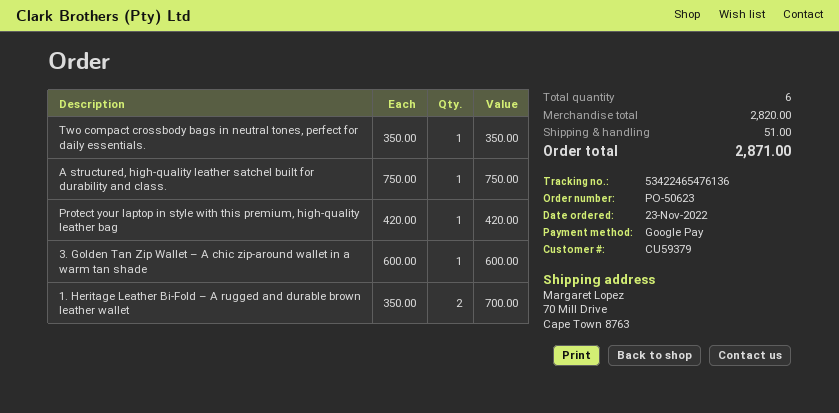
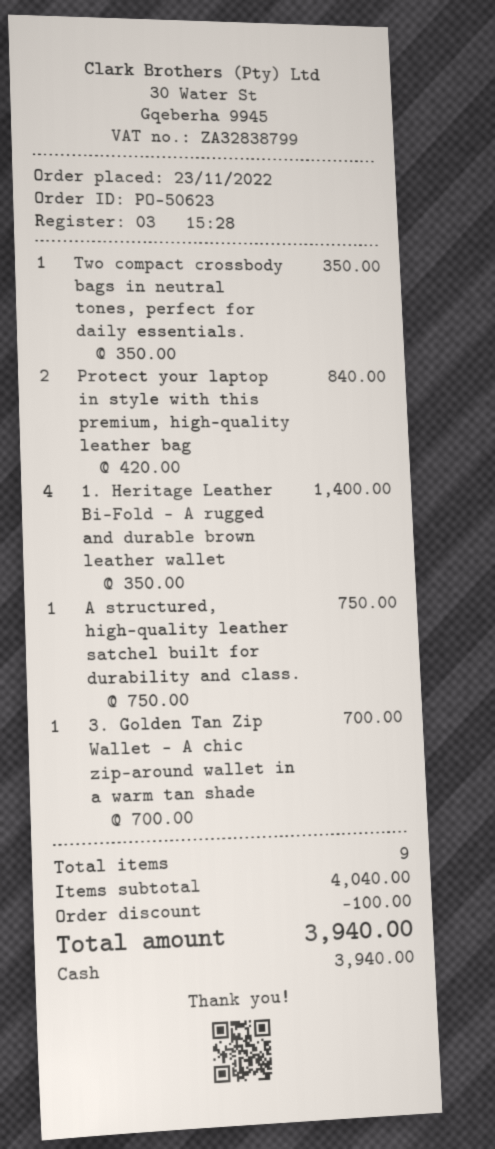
payment method: Google Pay -> cash
Protect your laptop in style with this premium, high-quality leather bag: 1 x 420.00 = 420.00 -> 2 x 420.00 = 840.00
3. Golden Tan Zip Wallet – A chic zip-around wallet in a warm tan shade: 1 x 600.00 = 600.00 -> 1 x 700.00 = 700.00
1. Heritage Leather Bi-Fold – A rugged and durable brown leather wallet: 2 x 350.00 = 700.00 -> 4 x 350.00 = 1400.00
total quantity: 6 -> 9
subtotal: 2820.00 -> 4040.00
discount: none -> 100.00
shipping: 51.00 -> none
total: 2871.00 -> 3940.00

